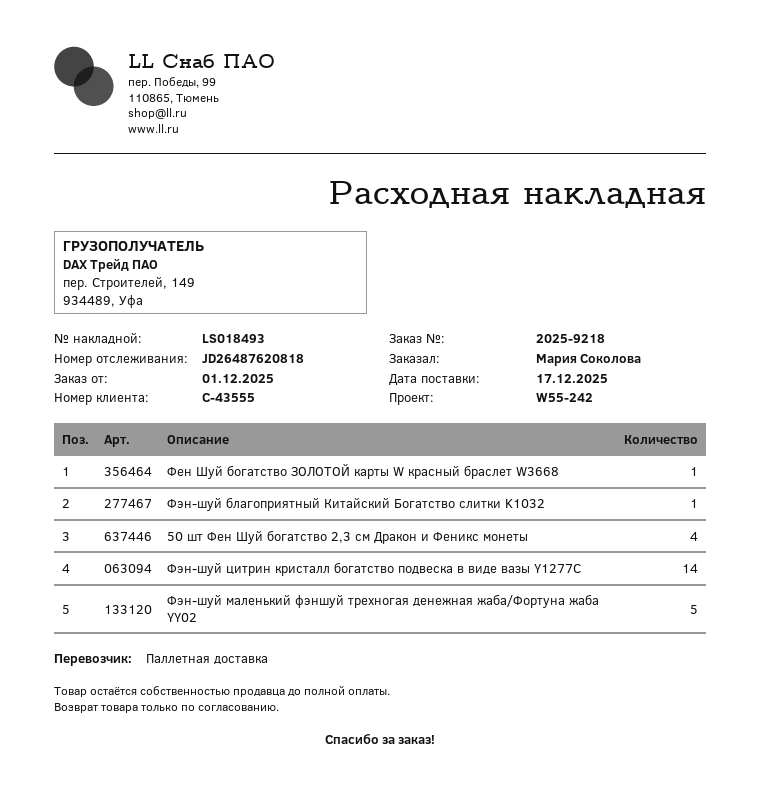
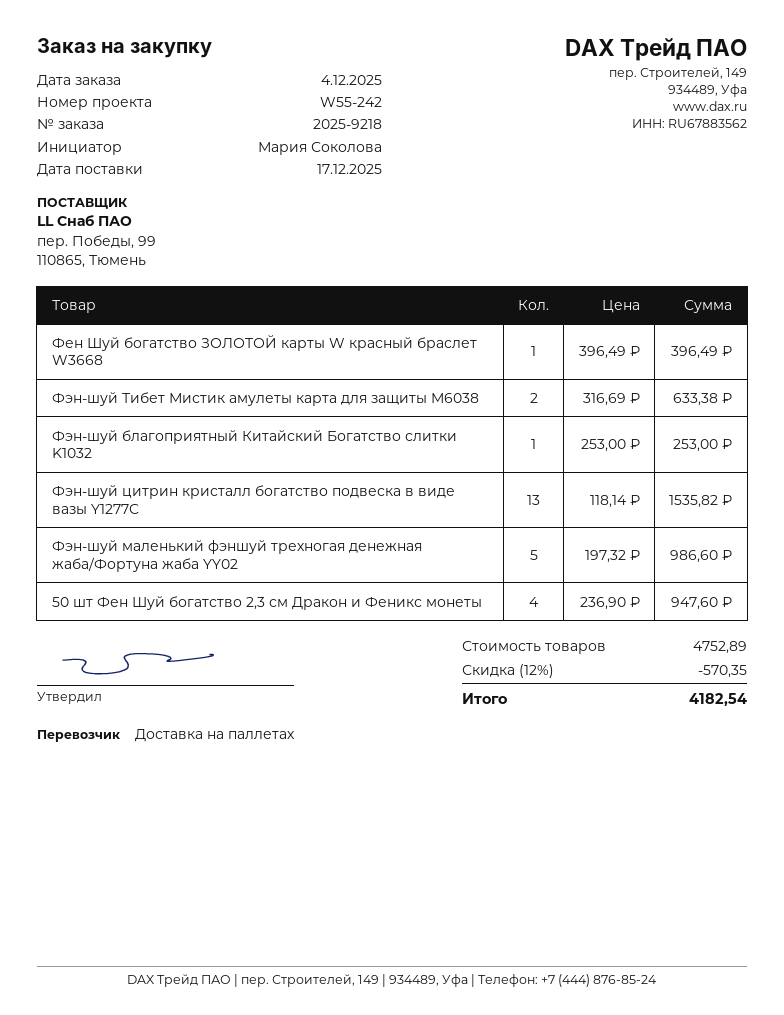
order date: 2025-12-01 -> 2025-12-04
Фэн-шуй цитрин кристалл богатство подвеска в виде вазы Y1277C: 14 -> 13
Фэн-шуй Тибет Мистик амулеты карта для защиты M6038: none -> 2

